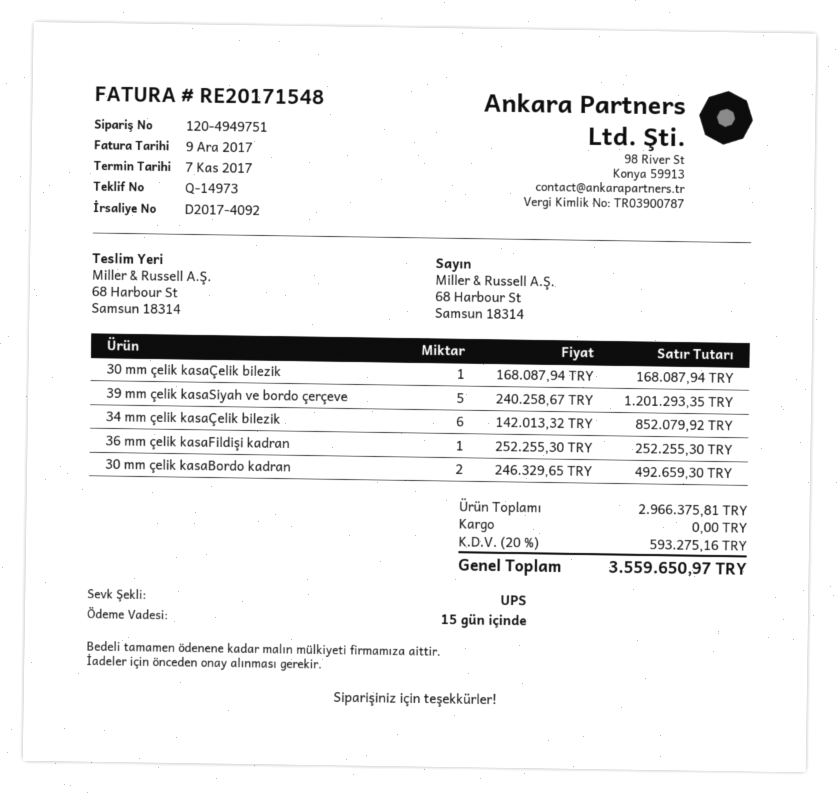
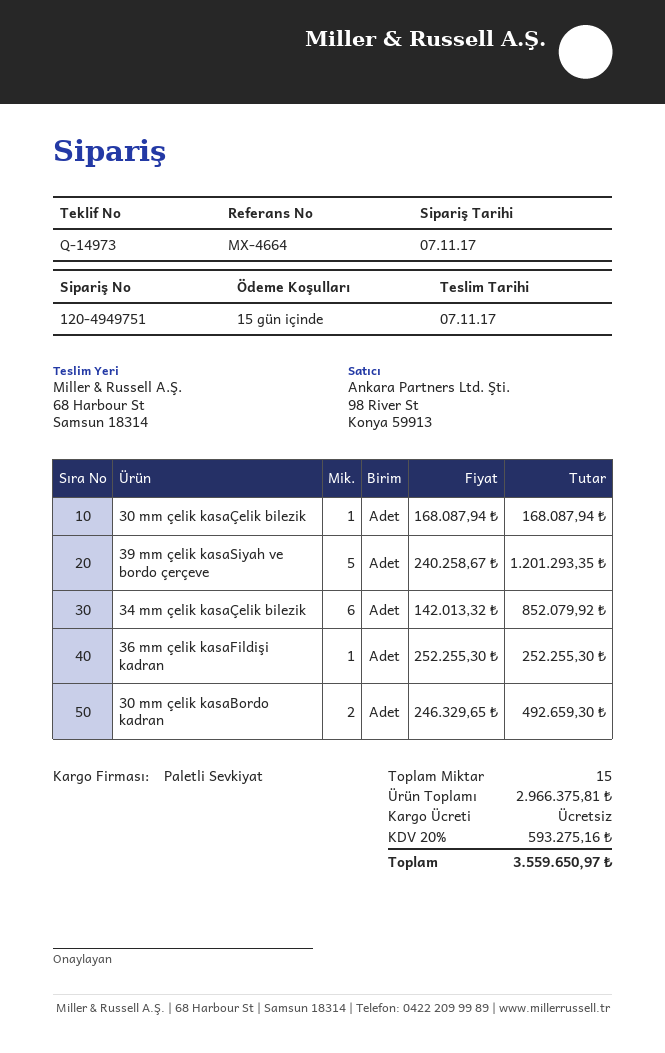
shipping method: UPS -> pallet freight

